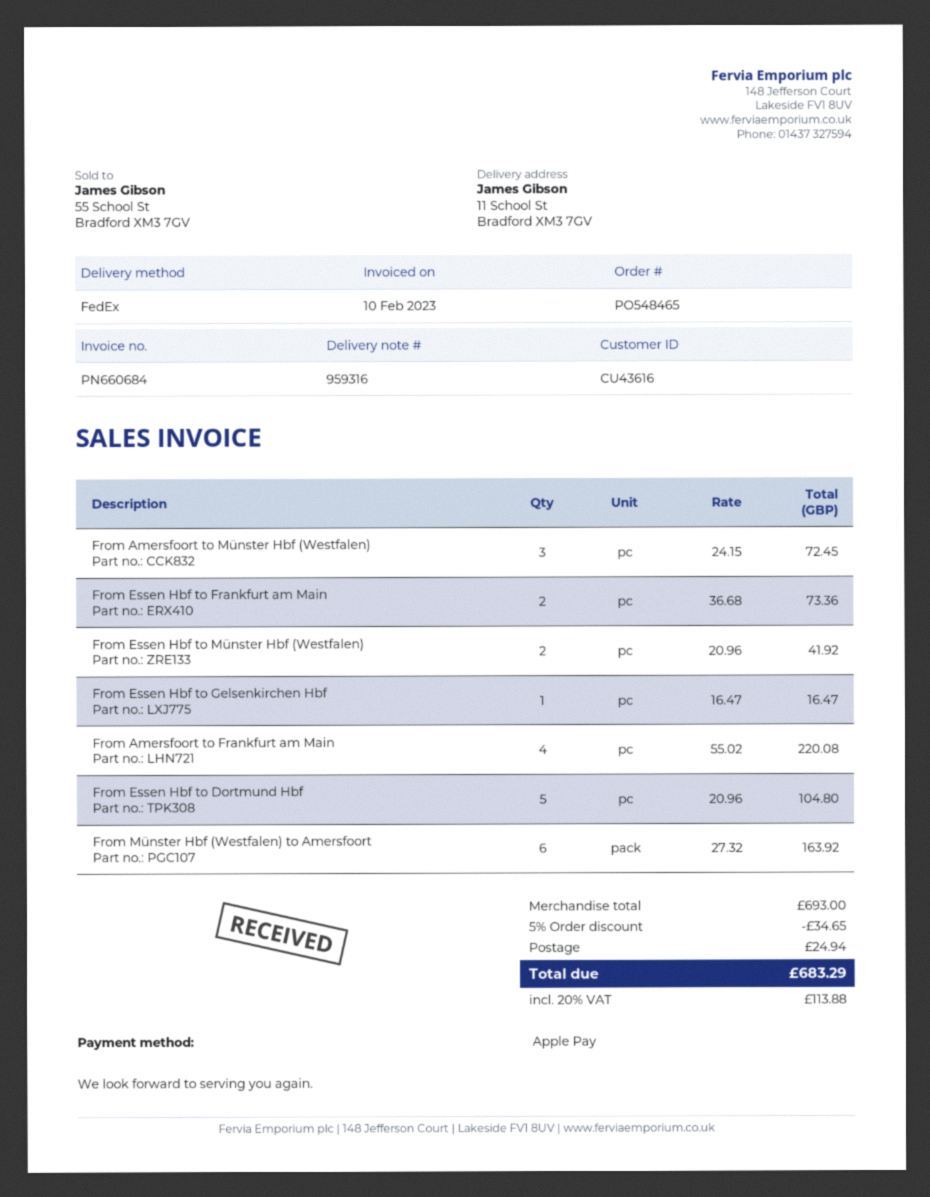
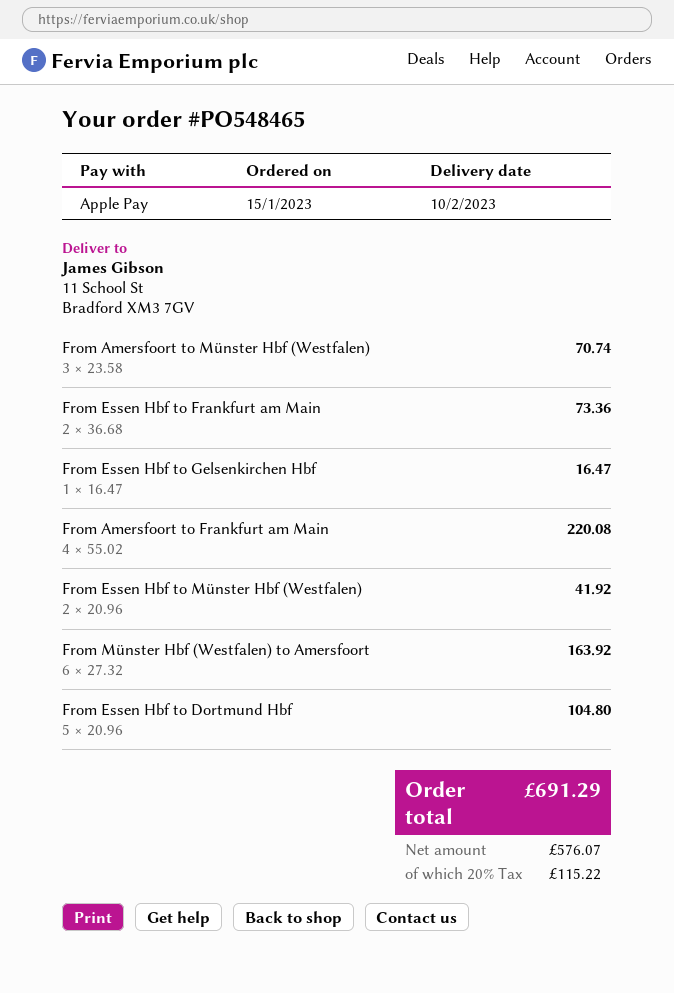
From Amersfoort to Münster Hbf (Westfalen): 3 x 24.15 = 72.45 -> 3 x 23.58 = 70.74
discount: 5% = 34.65 -> none
shipping: 24.94 -> none
tax: 20% = 113.88 -> 20% = 115.22
total: 683.29 -> 691.29

